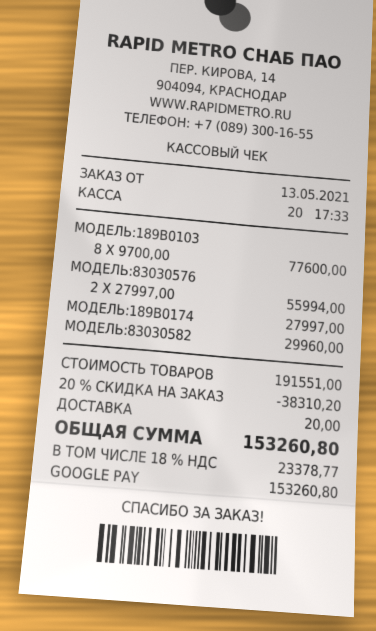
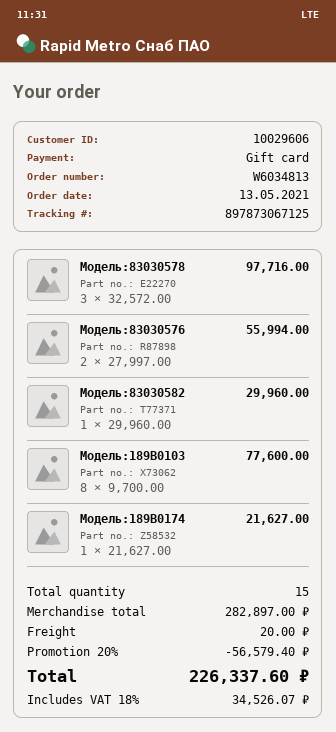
payment method: Google Pay -> gift card
МОДЕЛЬ:189B0174: 1 x 27997.00 = 27997.00 -> 1 x 21627.00 = 21627.00
Модель:83030578: none -> 3 x 32572.00 = 97716.00
subtotal: 191551.00 -> 282897.00
discount: 20% = 38310.20 -> 20% = 56579.40
tax: 18% = 23378.77 -> 18% = 34526.07
total: 153260.80 -> 226337.60

